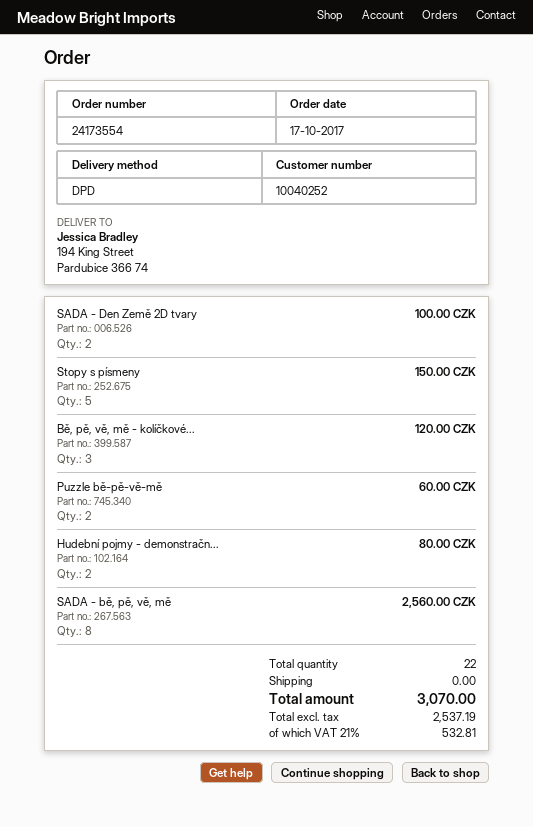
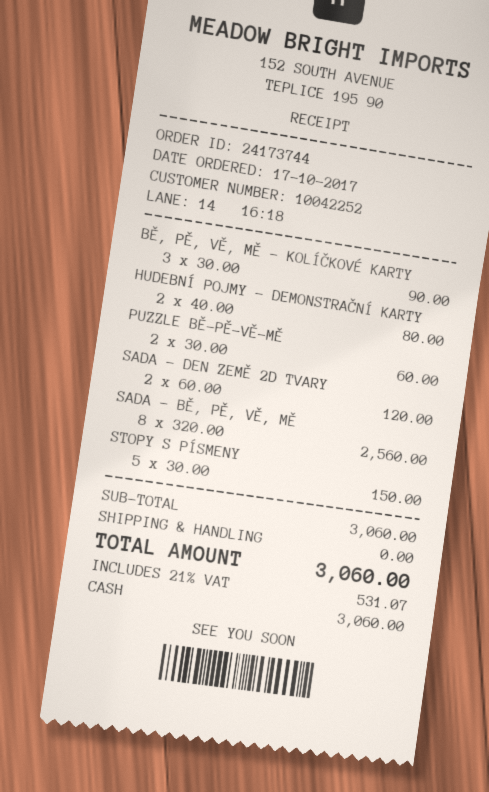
order number: 24173554 -> 24173744
customer number: 10040252 -> 10042252
SADA - Den Země 2D tvary: 2 for 100.00 -> 2 for 120.00
Bě, pě, vě, mě - kolíčkové...: 3 for 120.00 -> 3 for 90.00
tax: 21% = 532.81 -> 21% = 531.07
total: 3070.00 -> 3060.00

